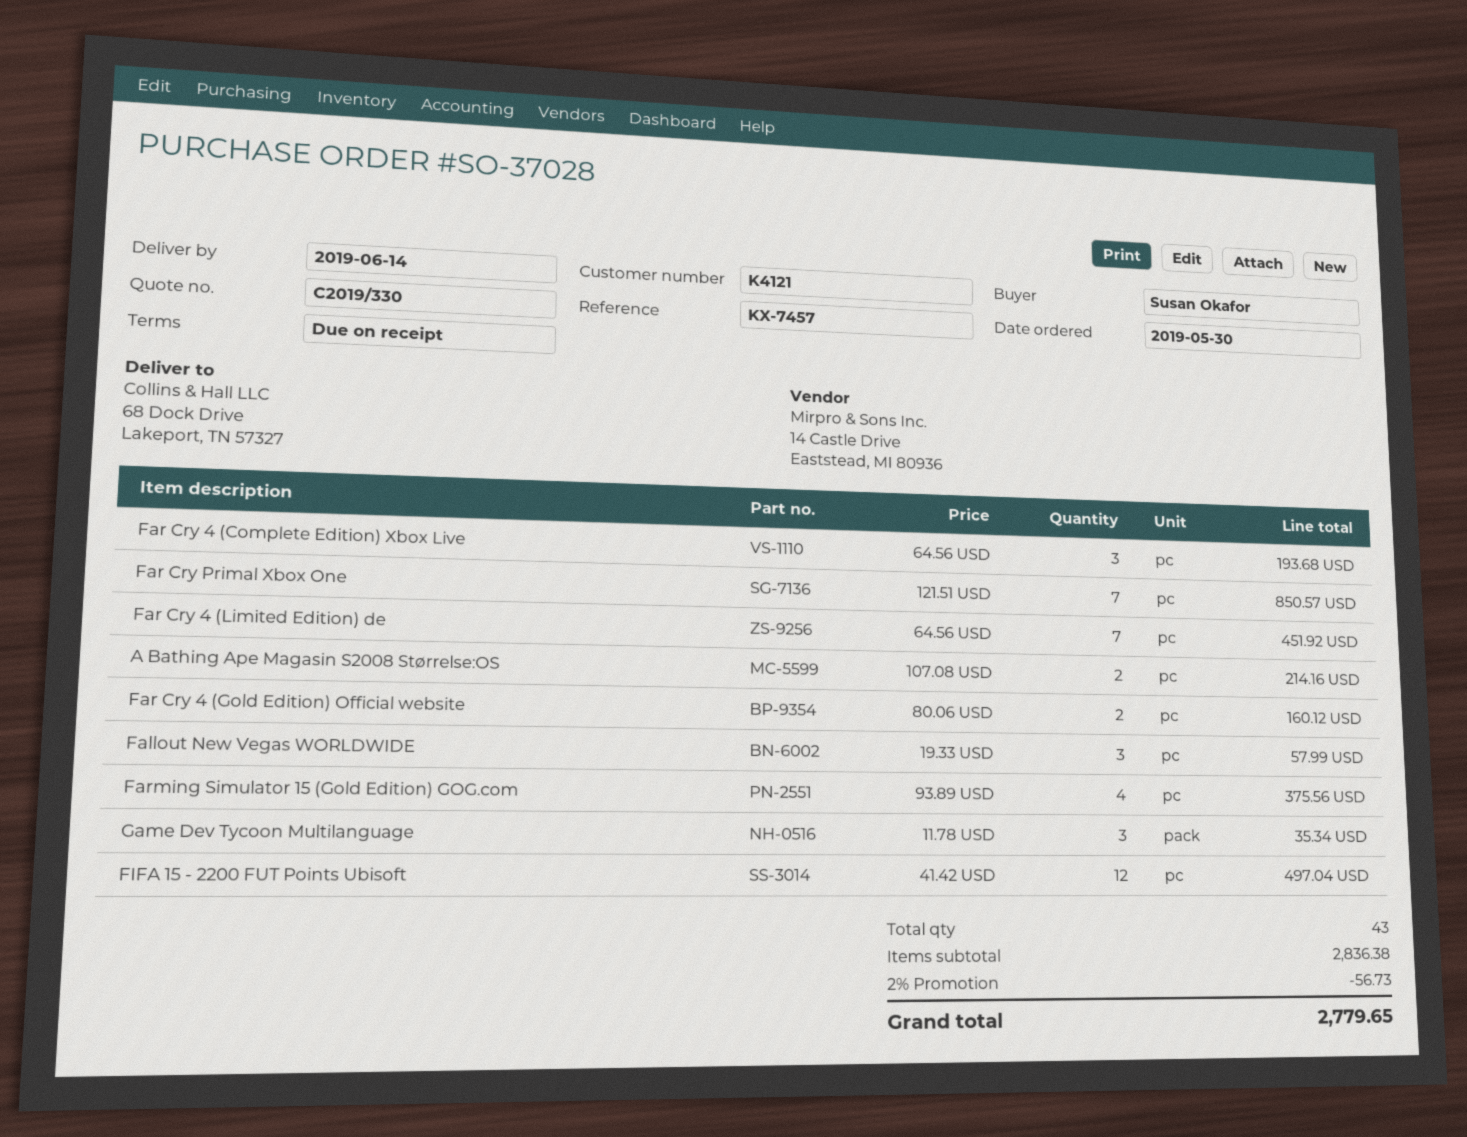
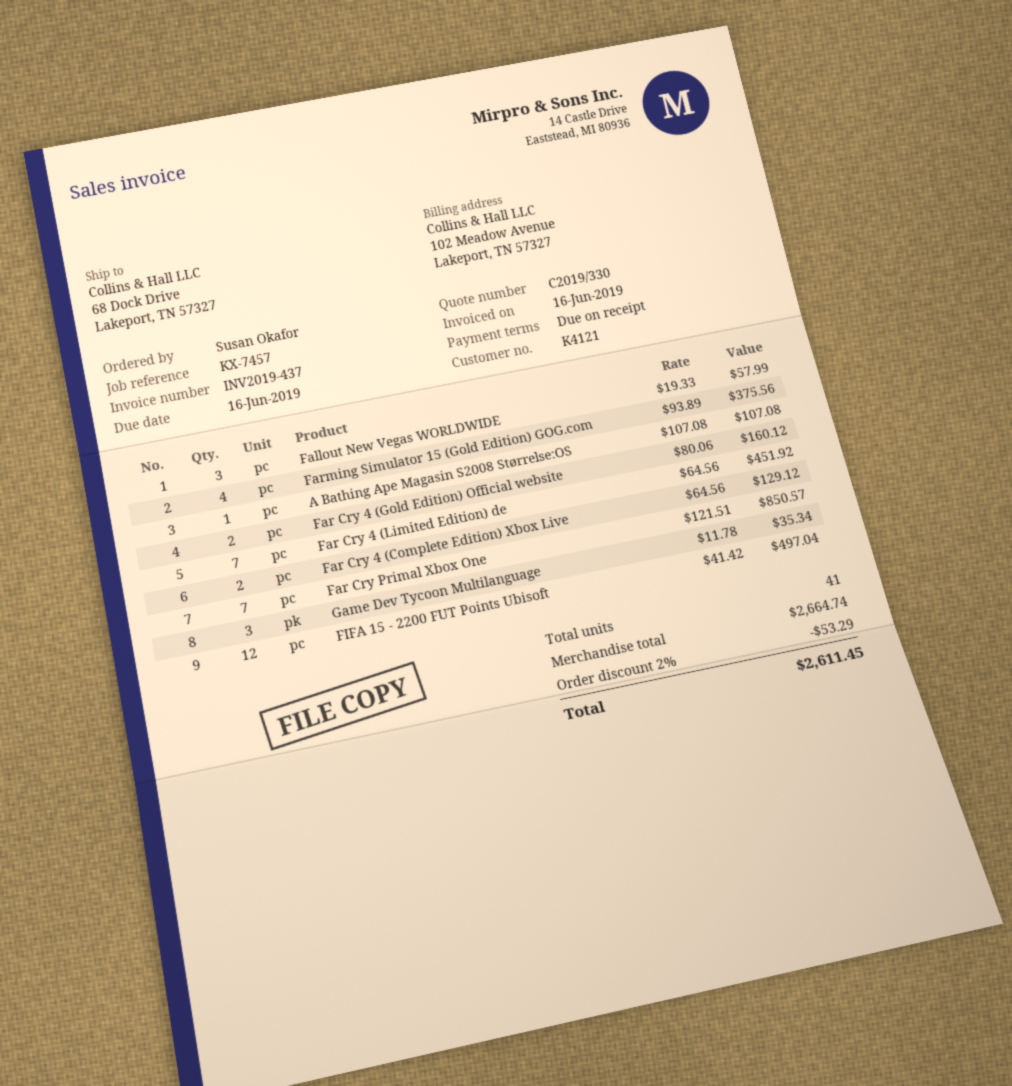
Far Cry 4 (Complete Edition) Xbox Live: 3 x 64.56 = 193.68 -> 2 x 64.56 = 129.12
A Bathing Ape Magasin S2008 Størrelse:OS: 2 x 107.08 = 214.16 -> 1 x 107.08 = 107.08
total quantity: 43 -> 41
subtotal: 2836.38 -> 2664.74
discount: 2% = 56.73 -> 2% = 53.29
total: 2779.65 -> 2611.45

